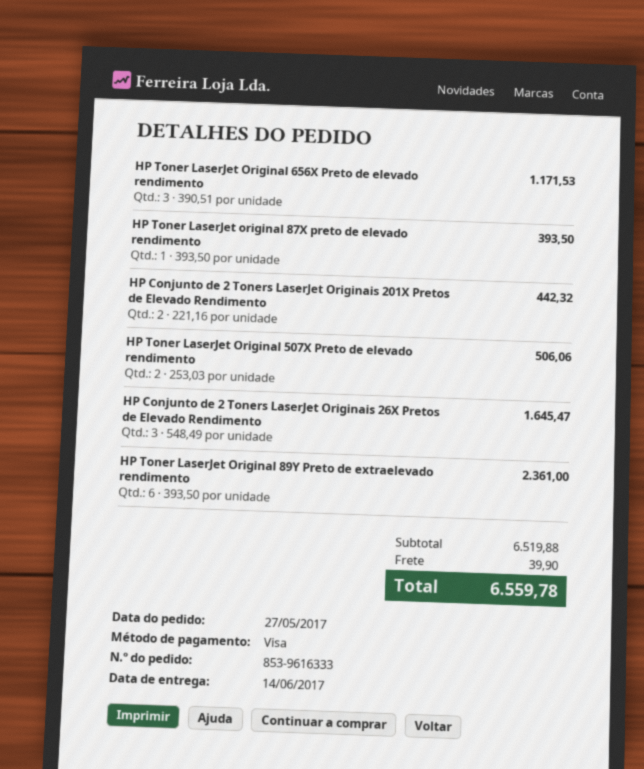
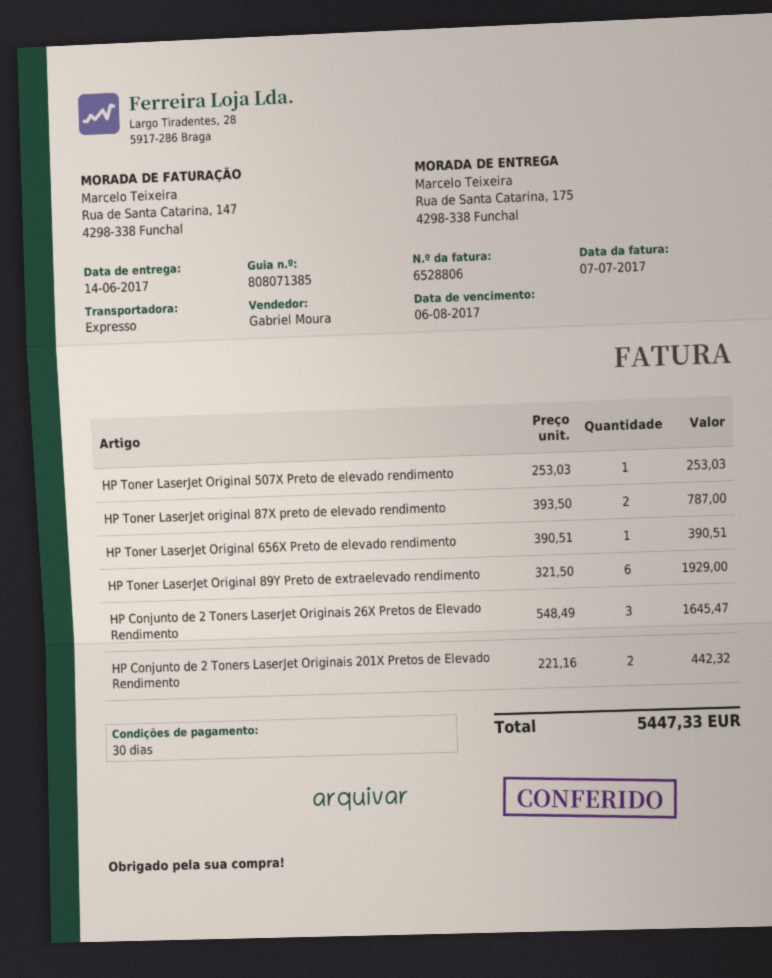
HP Toner LaserJet Original 656X Preto de elevado rendimento: 3 x 390.51 = 1171.53 -> 1 x 390.51 = 390.51
HP Toner LaserJet original 87X preto de elevado rendimento: 1 x 393.50 = 393.50 -> 2 x 393.50 = 787.00
HP Toner LaserJet Original 507X Preto de elevado rendimento: 2 x 253.03 = 506.06 -> 1 x 253.03 = 253.03
HP Toner LaserJet Original 89Y Preto de extraelevado rendimento: 6 x 393.50 = 2361.00 -> 6 x 321.50 = 1929.00
shipping: 39.90 -> none
total: 6559.78 -> 5447.33

